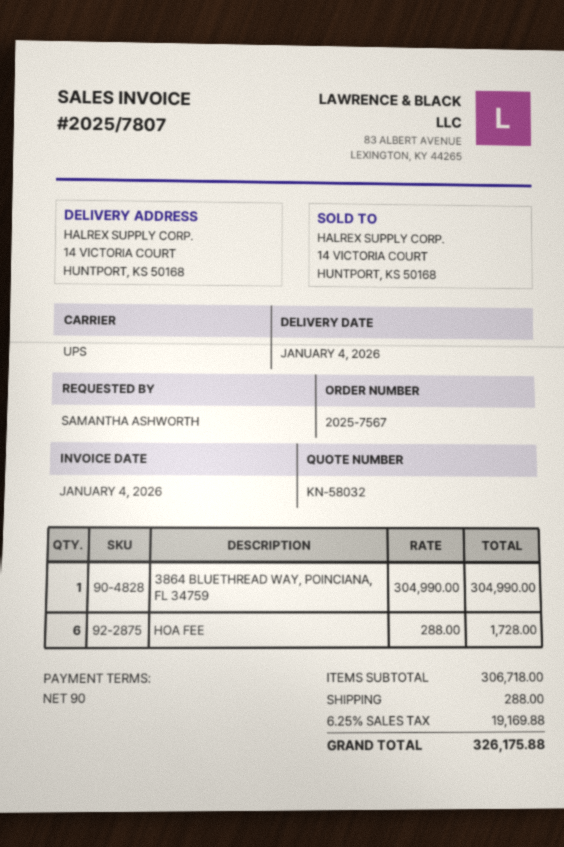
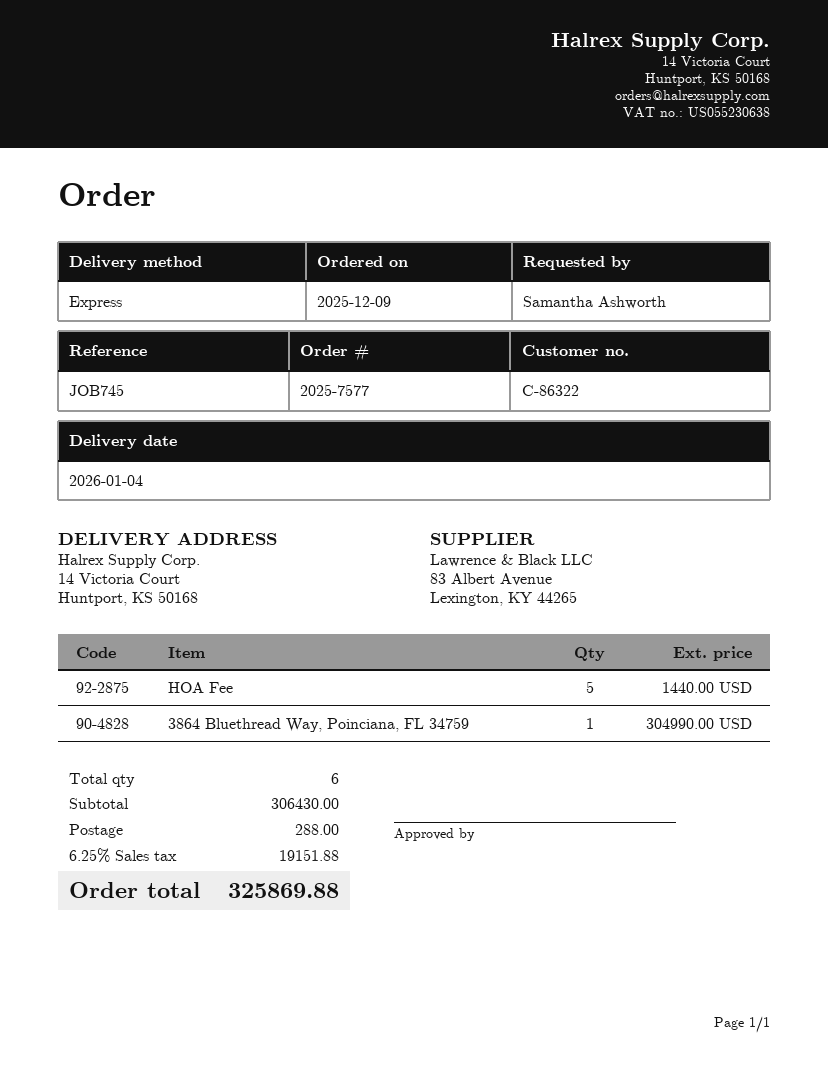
order number: 2025-7567 -> 2025-7577
shipping method: UPS -> express
HOA FEE: 6 for 1728.00 -> 5 for 1440.00
subtotal: 306718.00 -> 306430.00
tax: 6.25% = 19169.88 -> 6.25% = 19151.88
total: 326175.88 -> 325869.88

